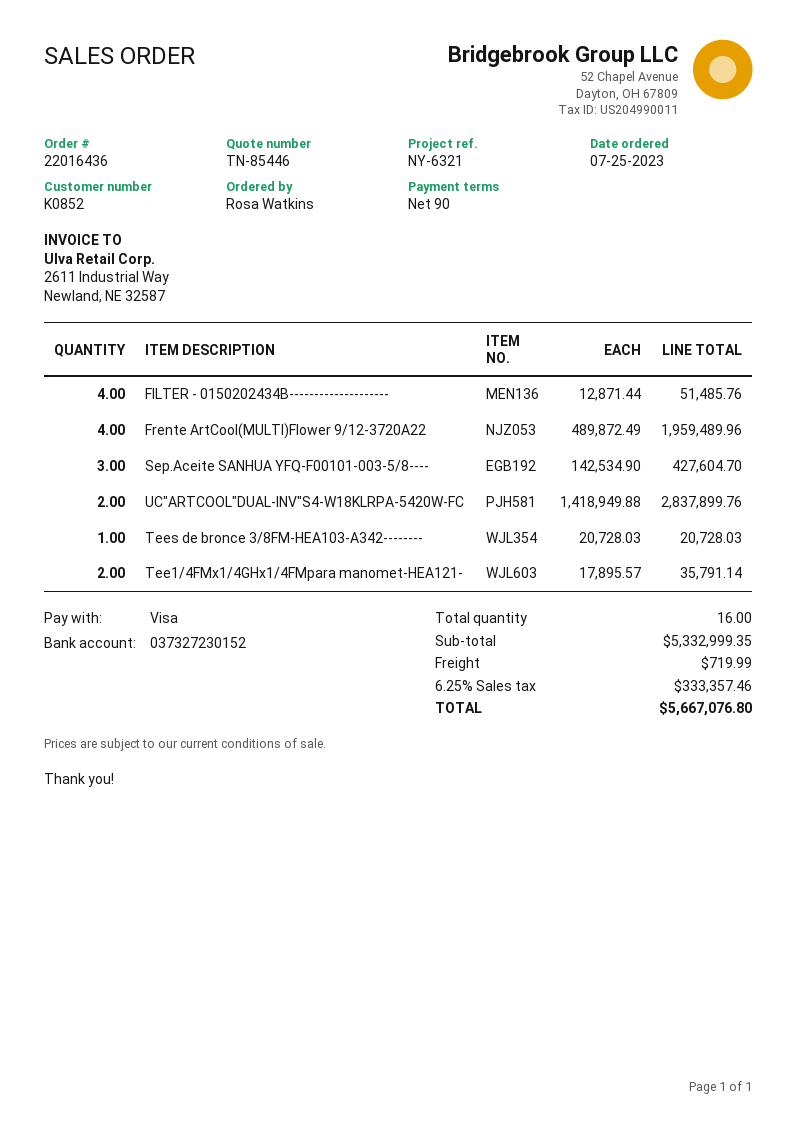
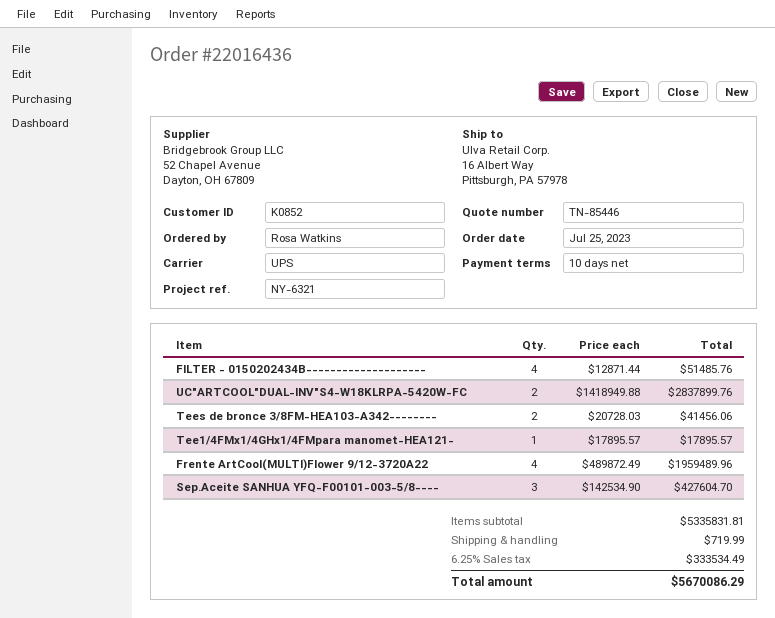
payment terms: 90 days -> 10 days
Tees de bronce 3/8FM-HEA103-A342--------: 1 x 20728.03 = 20728.03 -> 2 x 20728.03 = 41456.06
Tee1/4FMx1/4GHx1/4FMpara manomet-HEA121-: 2 x 17895.57 = 35791.14 -> 1 x 17895.57 = 17895.57
subtotal: 5332999.35 -> 5335831.81
tax: 6.25% = 333357.46 -> 6.25% = 333534.49
total: 5667076.80 -> 5670086.29

